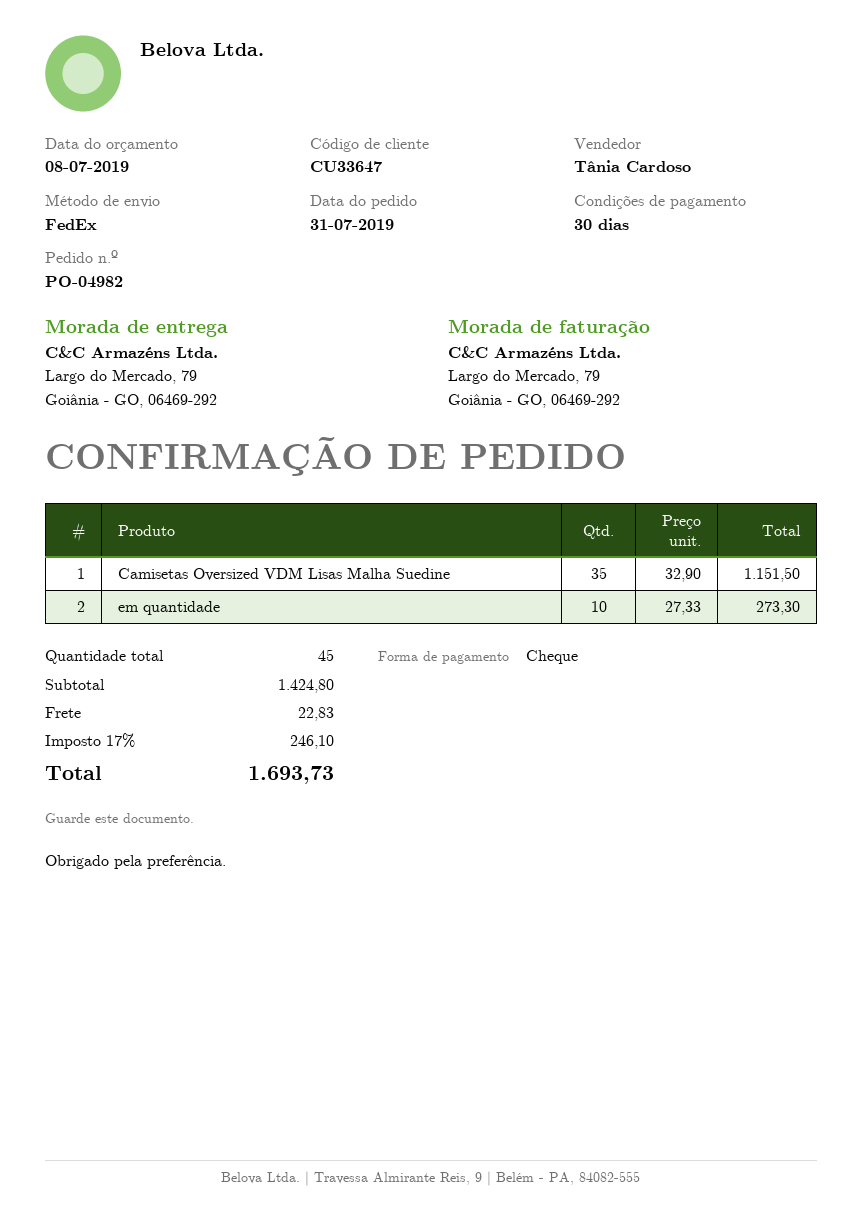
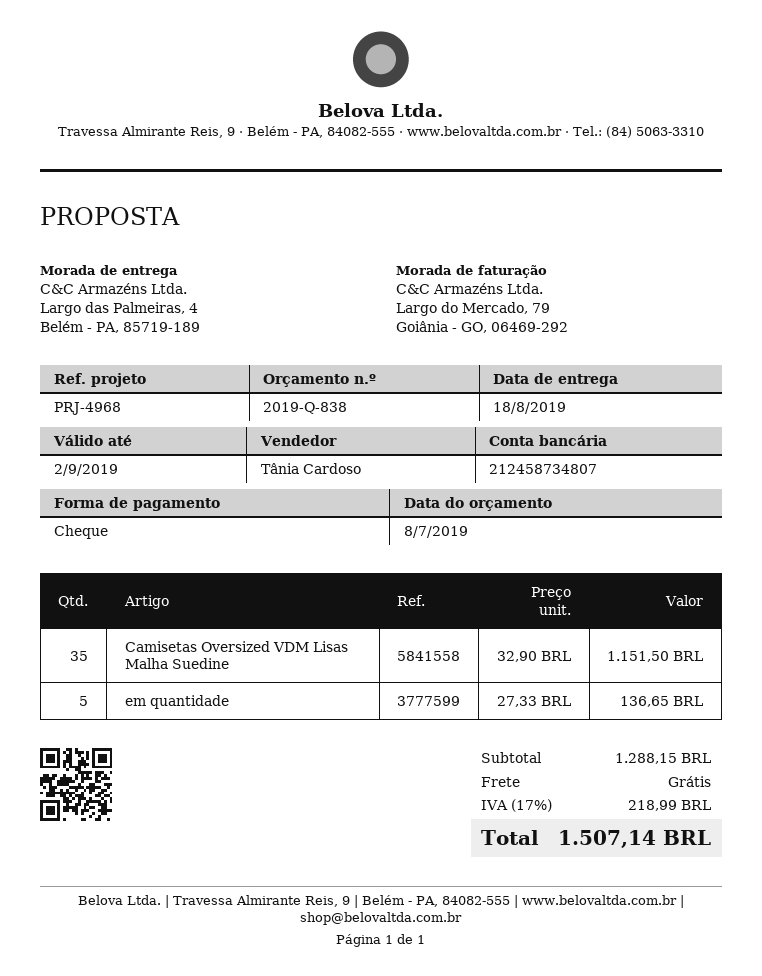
ship to: Largo do Mercado, 79, Goiânia - GO, 06469-292 -> Largo das Palmeiras, 4, Belém - PA, 85719-189
em quantidade: 10 x 27.33 = 273.30 -> 5 x 27.33 = 136.65
subtotal: 1424.80 -> 1288.15
shipping: 22.83 -> 0.00
tax: 17% = 246.10 -> 17% = 218.99
total: 1693.73 -> 1507.14

